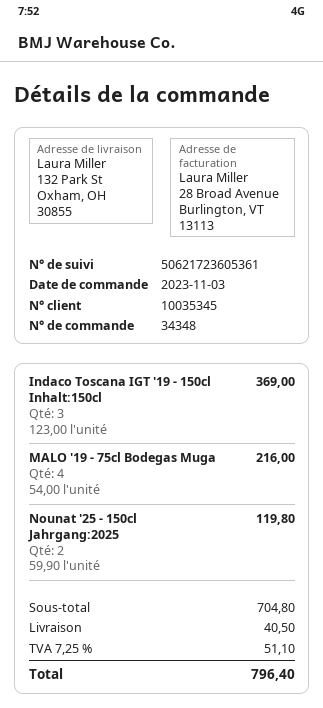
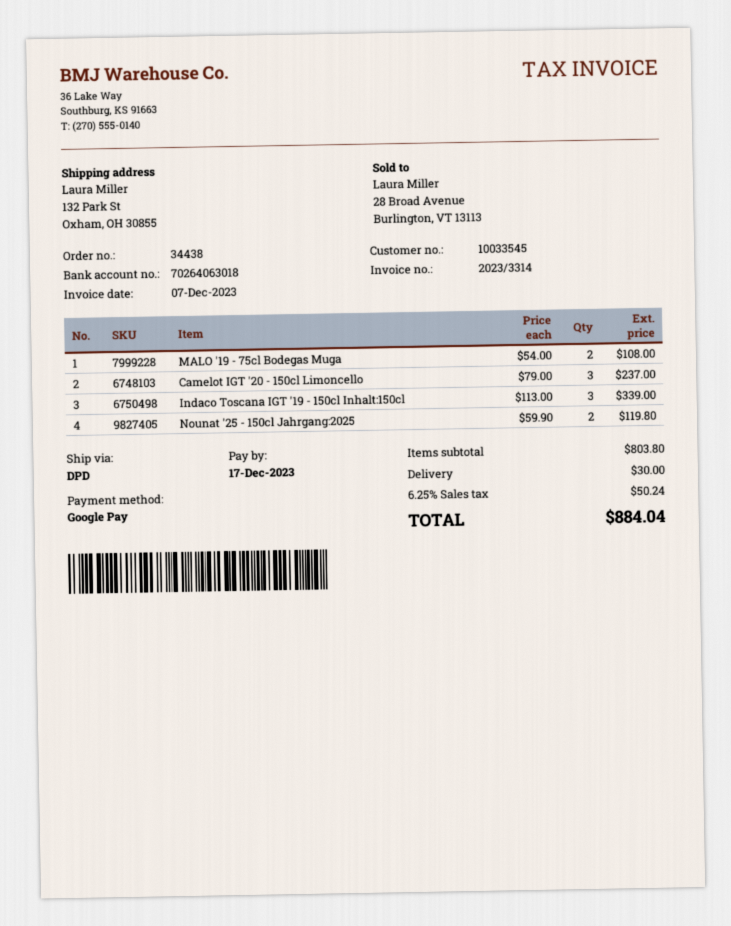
order number: 34348 -> 34438
customer number: 10035345 -> 10033545
Indaco Toscana IGT '19 - 150cl Inhalt:150cl: 3 x 123.00 = 369.00 -> 3 x 113.00 = 339.00
MALO '19 - 75cl Bodegas Muga: 4 x 54.00 = 216.00 -> 2 x 54.00 = 108.00
Camelot IGT '20 - 150cl Limoncello: none -> 3 x 79.00 = 237.00
subtotal: 704.80 -> 803.80
shipping: 40.50 -> 30.00
tax: 7.25% = 51.10 -> 6.25% = 50.24
total: 796.40 -> 884.04

